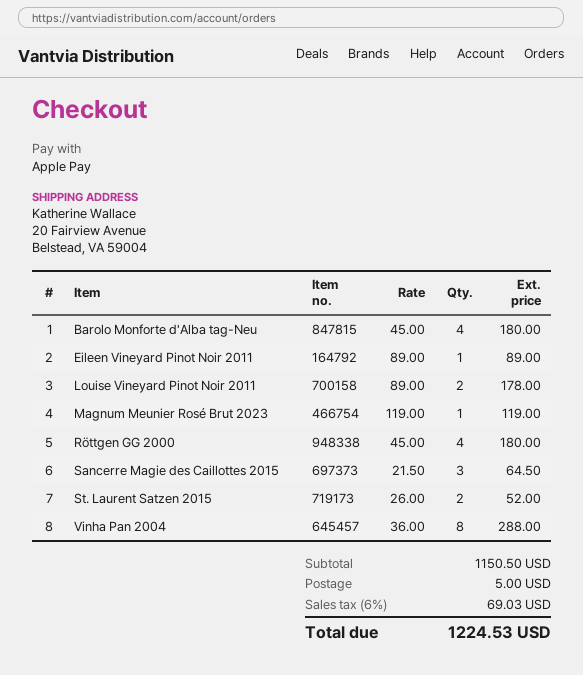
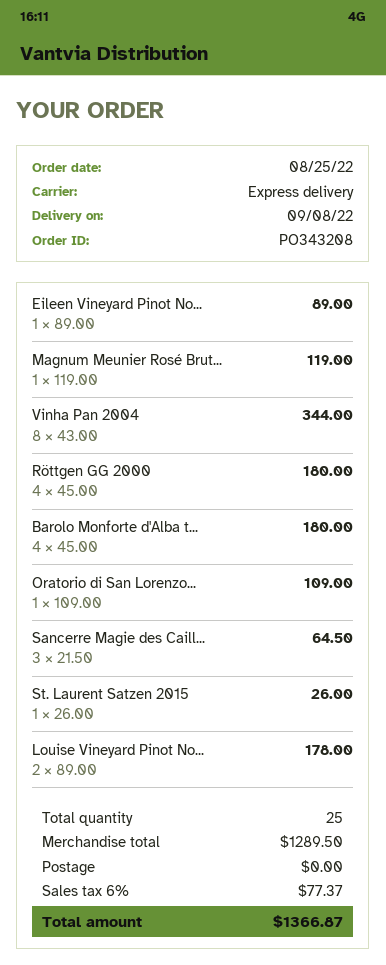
St. Laurent Satzen 2015: 2 x 26.00 = 52.00 -> 1 x 26.00 = 26.00
Vinha Pan 2004: 8 x 36.00 = 288.00 -> 8 x 43.00 = 344.00
Oratorio di San Lorenzo...: none -> 1 x 109.00 = 109.00
subtotal: 1150.50 -> 1289.50
shipping: 5.00 -> 0.00
tax: 6% = 69.03 -> 6% = 77.37
total: 1224.53 -> 1366.87

